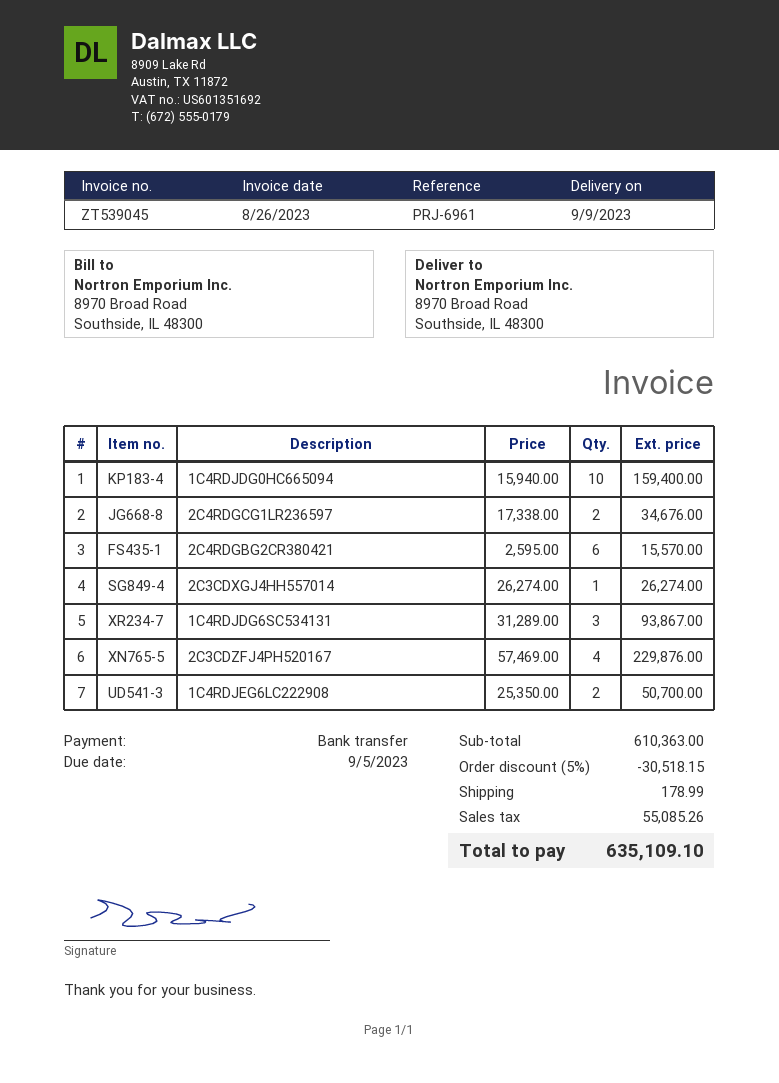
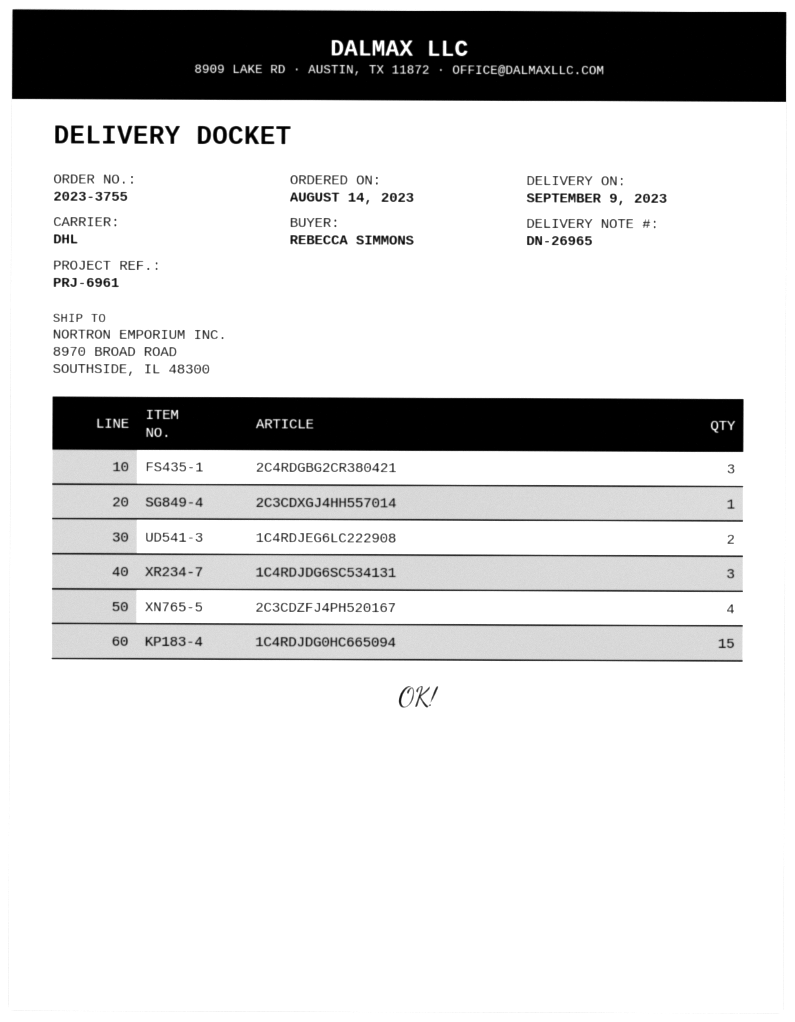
1C4RDJDG0HC665094: 10 -> 15
2C4RDGCG1LR236597: 2 -> none
2C4RDGBG2CR380421: 6 -> 3

